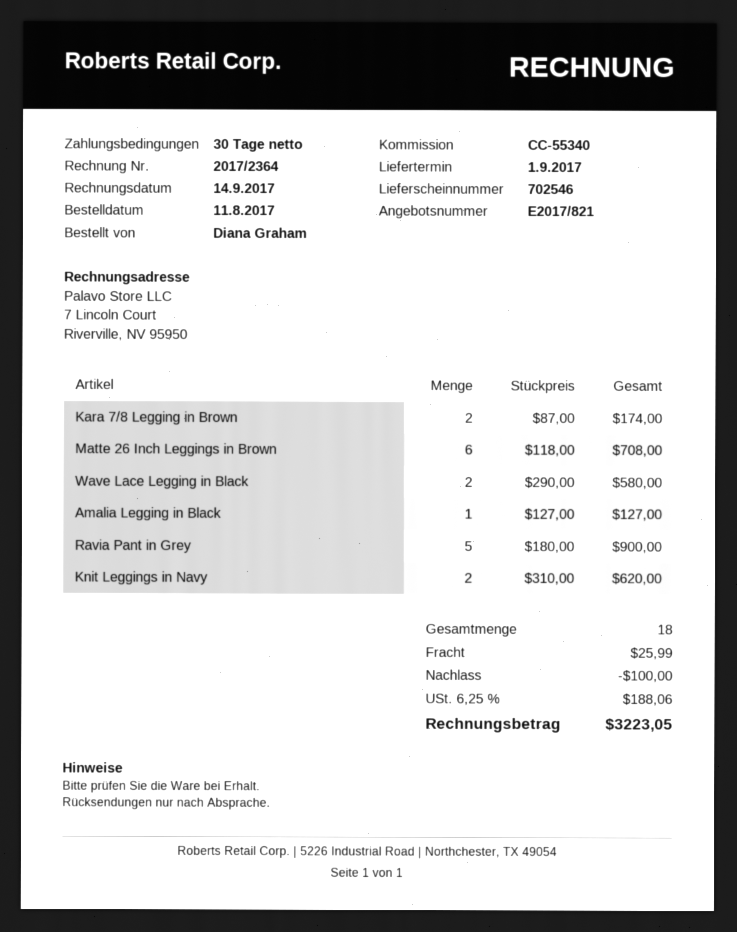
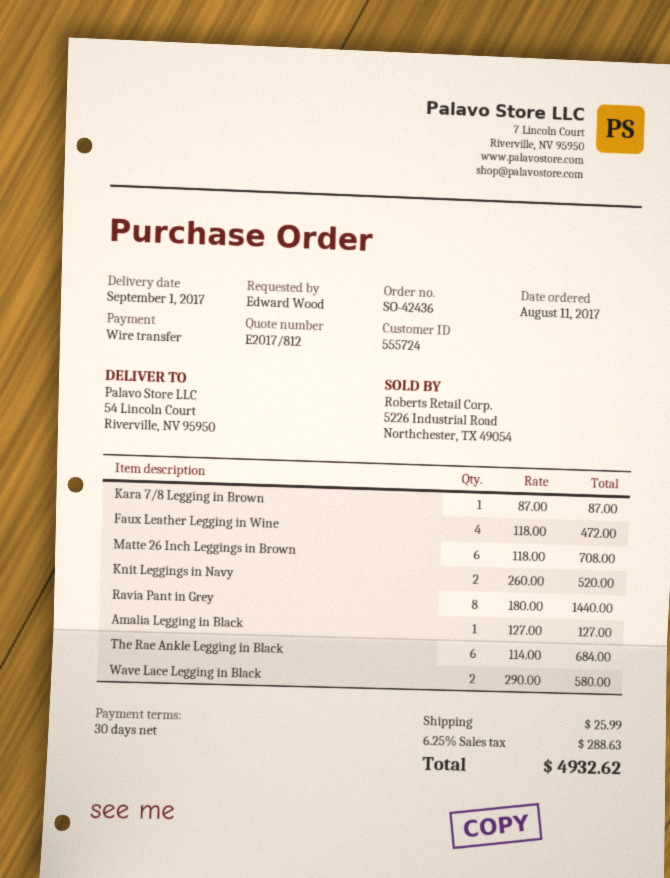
quote number: E2017/821 -> E2017/812
ordered by: Diana Graham -> Edward Wood
Kara 7/8 Legging in Brown: 2 x 87.00 = 174.00 -> 1 x 87.00 = 87.00
Ravia Pant in Grey: 5 x 180.00 = 900.00 -> 8 x 180.00 = 1440.00
Knit Leggings in Navy: 2 x 310.00 = 620.00 -> 2 x 260.00 = 520.00
Faux Leather Legging in Wine: none -> 4 x 118.00 = 472.00
The Rae Ankle Legging in Black: none -> 6 x 114.00 = 684.00
discount: 100.00 -> none
tax: 6.25% = 188.06 -> 6.25% = 288.63
total: 3223.05 -> 4932.62

